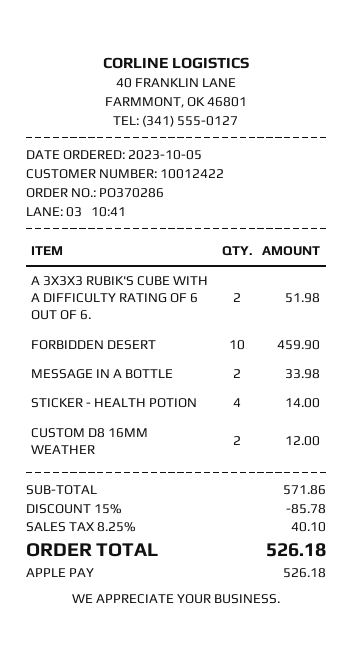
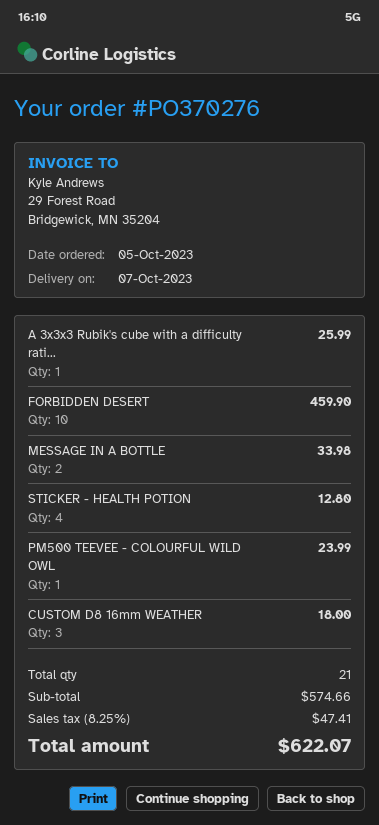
order number: PO370286 -> PO370276
A 3X3X3 RUBIK'S CUBE WITH A DIFFICULTY RATING OF 6 OUT OF 6.: 2 for 51.98 -> 1 for 25.99
STICKER - HEALTH POTION: 4 for 14.00 -> 4 for 12.80
CUSTOM D8 16MM WEATHER: 2 for 12.00 -> 3 for 18.00
PM500 TEEVEE - COLOURFUL WILD OWL: none -> 1 for 23.99
subtotal: 571.86 -> 574.66
discount: 15% = 85.78 -> none
tax: 8.25% = 40.10 -> 8.25% = 47.41
total: 526.18 -> 622.07

